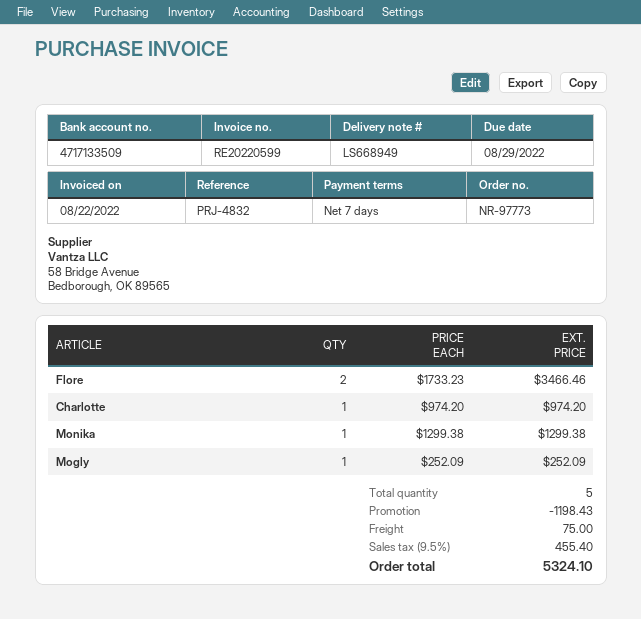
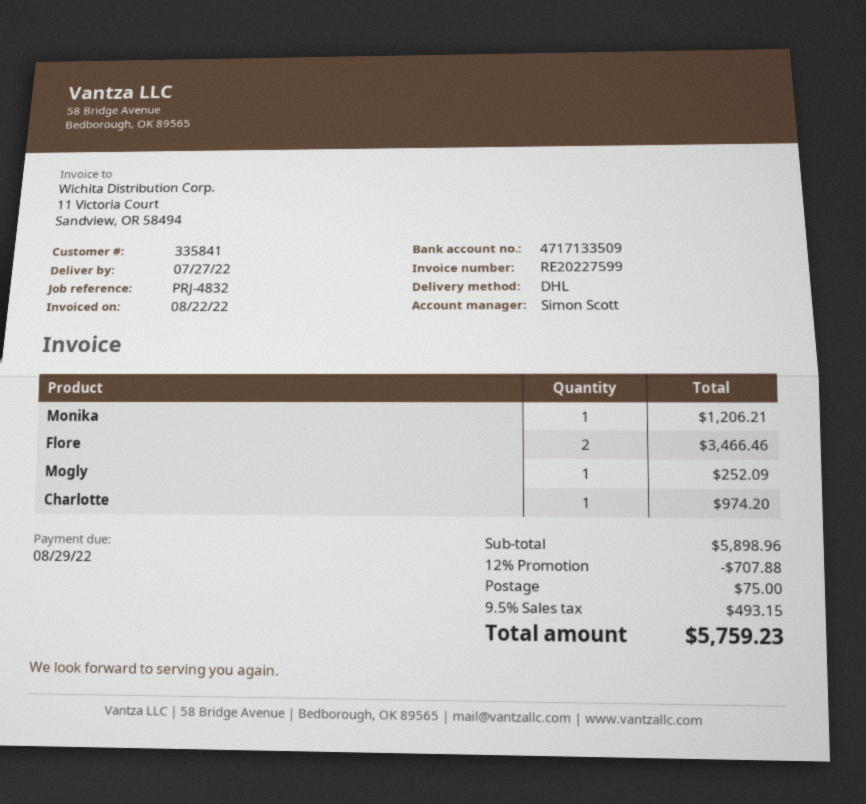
invoice number: RE20220599 -> RE20227599
Monika: 1 for 1299.38 -> 1 for 1206.21
discount: 1198.43 -> 707.88
tax: 9.5% = 455.40 -> 9.5% = 493.15
total: 5324.10 -> 5759.23

